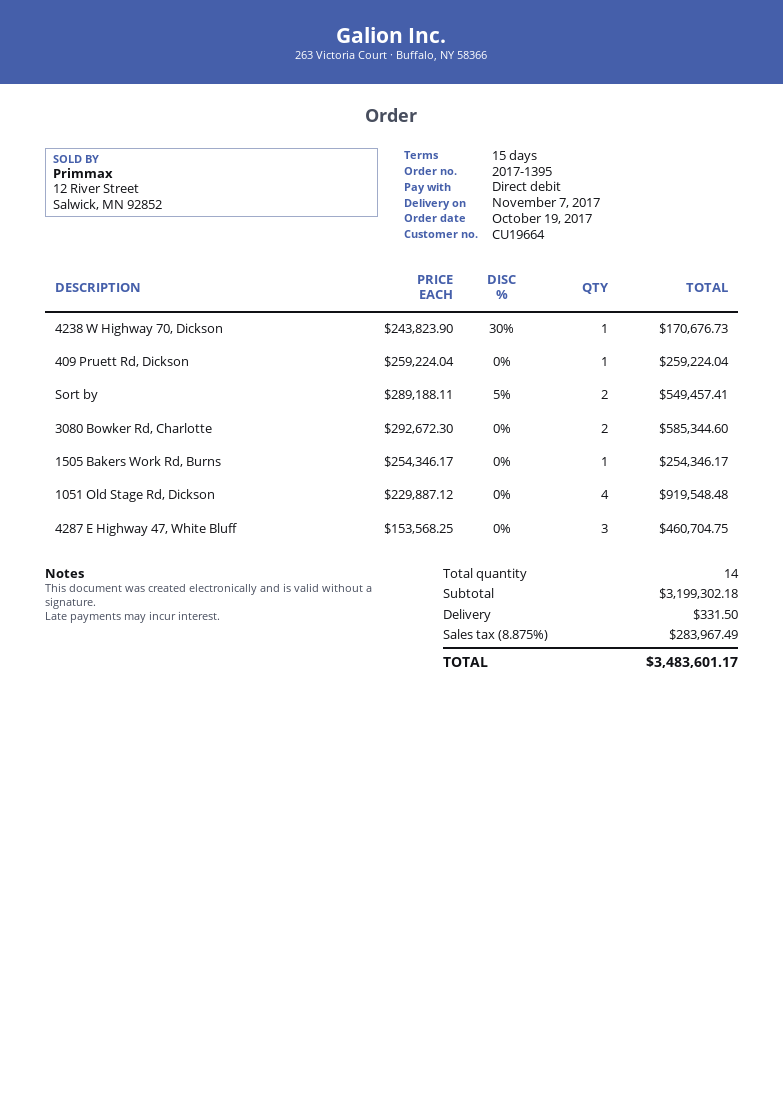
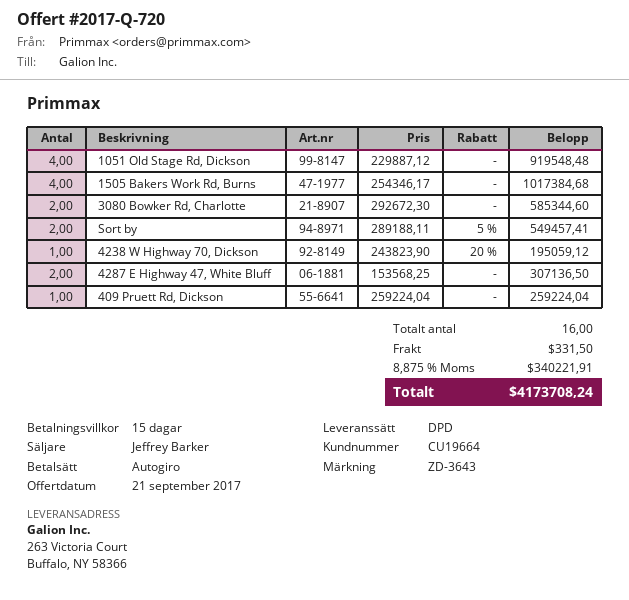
4238 W Highway 70, Dickson: 1 x 243823.90 - 30% = 170676.73 -> 1 x 243823.90 - 20% = 195059.12
1505 Bakers Work Rd, Burns: 1 x 254346.17 = 254346.17 -> 4 x 254346.17 = 1017384.68
4287 E Highway 47, White Bluff: 3 x 153568.25 = 460704.75 -> 2 x 153568.25 = 307136.50
total quantity: 14 -> 16
tax: 8.875% = 283967.49 -> 8.875% = 340221.91
total: 3483601.17 -> 4173708.24

